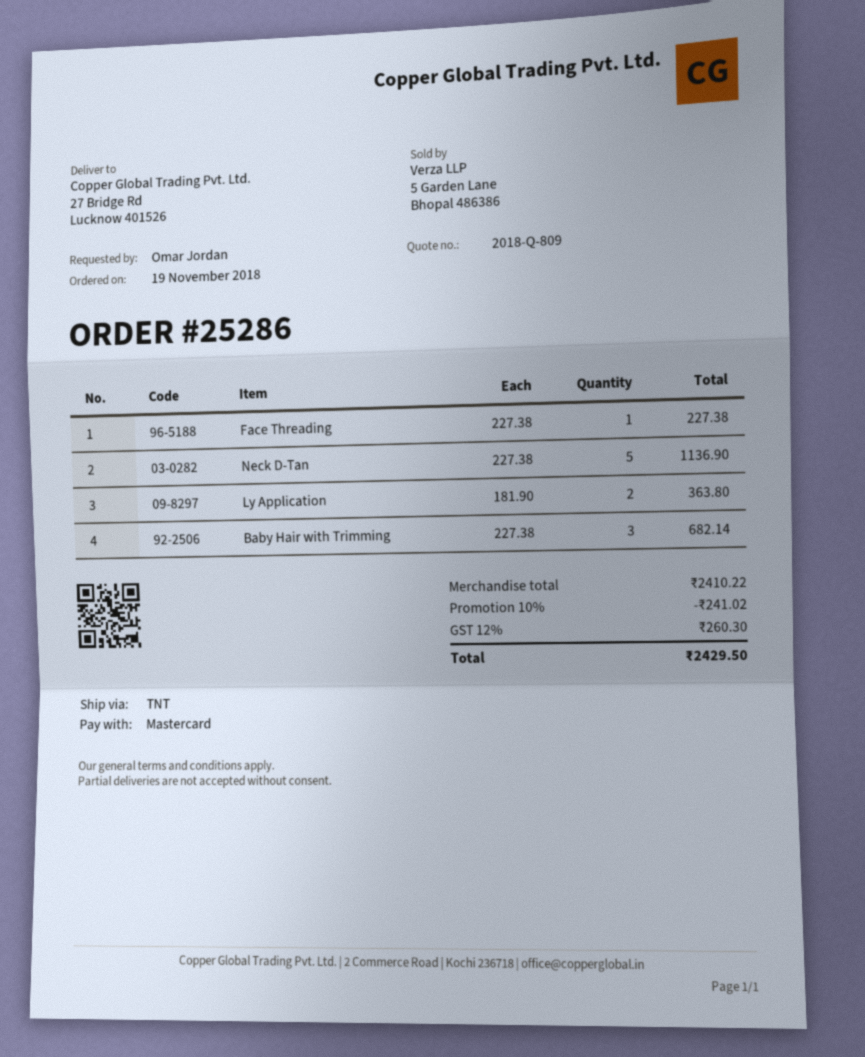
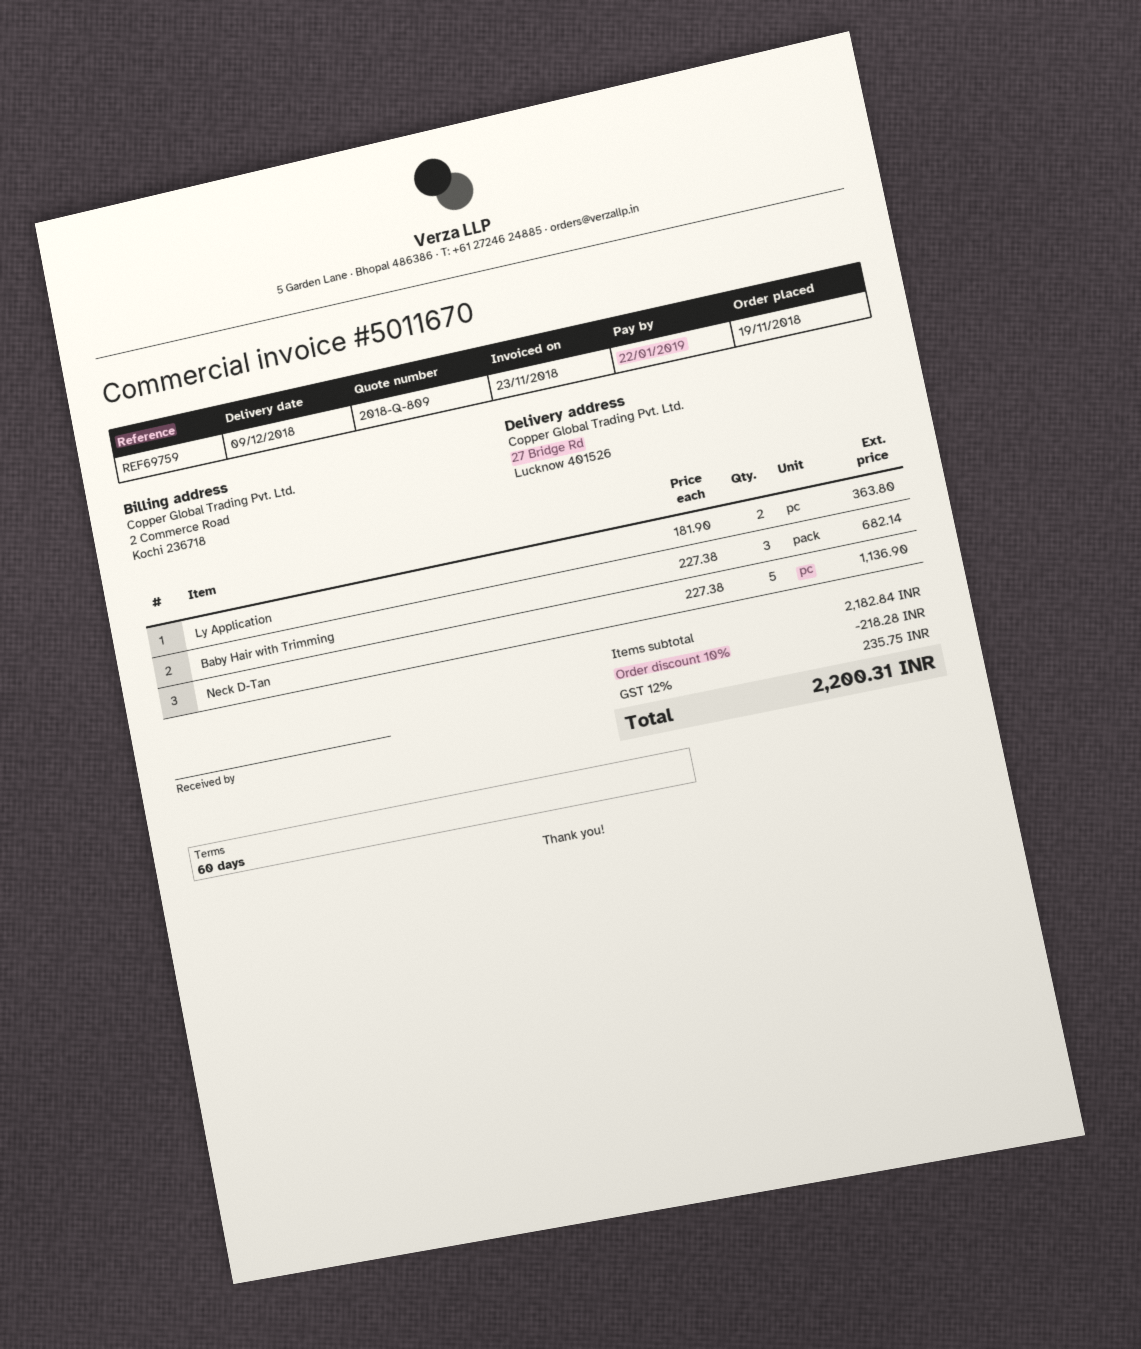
Face Threading: 1 x 227.38 = 227.38 -> none
subtotal: 2410.22 -> 2182.84
discount: 10% = 241.02 -> 10% = 218.28
tax: 12% = 260.30 -> 12% = 235.75
total: 2429.50 -> 2200.31

